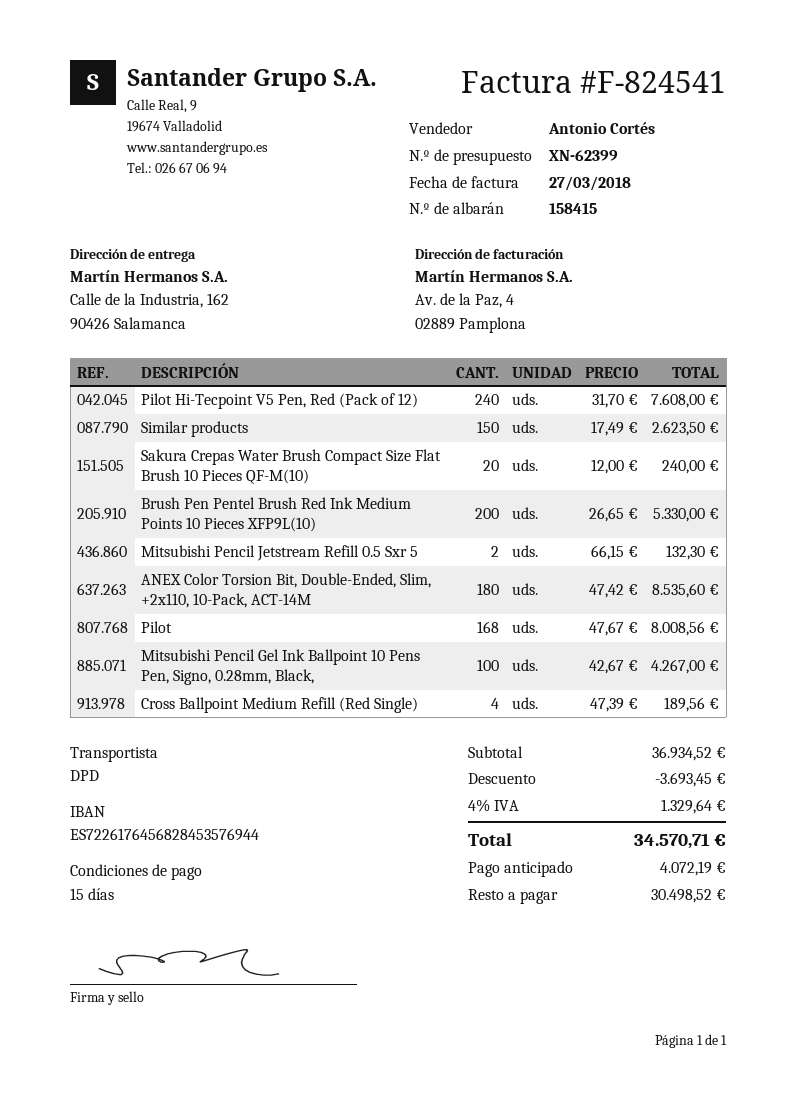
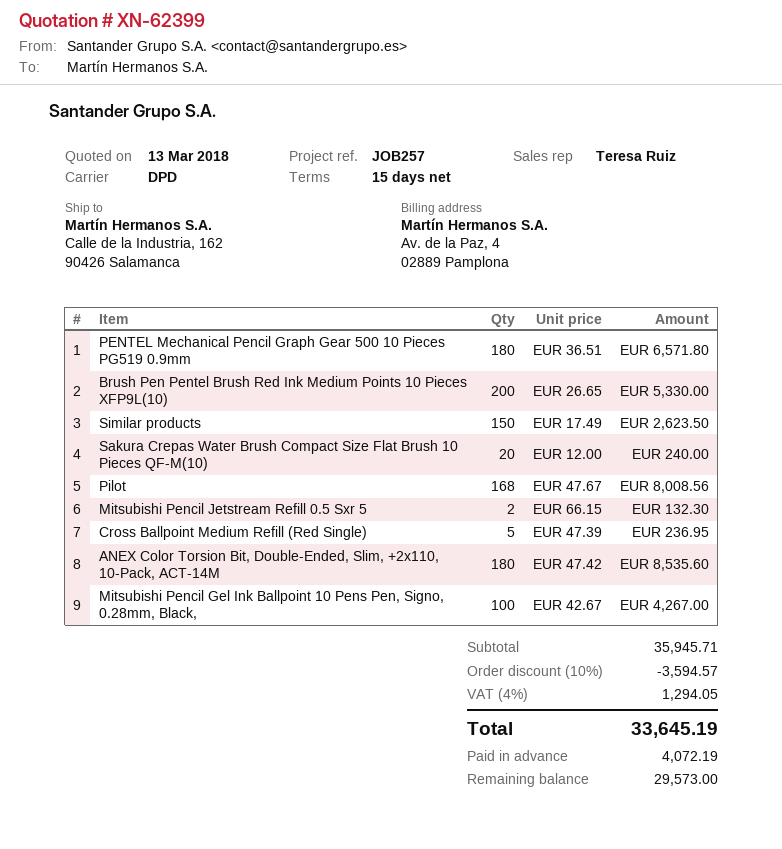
sales rep: Antonio Cortés -> Teresa Ruiz
Pilot Hi-Tecpoint V5 Pen, Red (Pack of 12): 240 x 31.70 = 7608.00 -> none
Cross Ballpoint Medium Refill (Red Single): 4 x 47.39 = 189.56 -> 5 x 47.39 = 236.95
PENTEL Mechanical Pencil Graph Gear 500 10 Pieces PG519 0.9mm: none -> 180 x 36.51 = 6571.80
subtotal: 36934.52 -> 35945.71
discount: 3693.45 -> 3594.57
tax: 4% = 1329.64 -> 4% = 1294.05
total: 34570.71 -> 33645.19
balance: 30498.52 -> 29573.00

